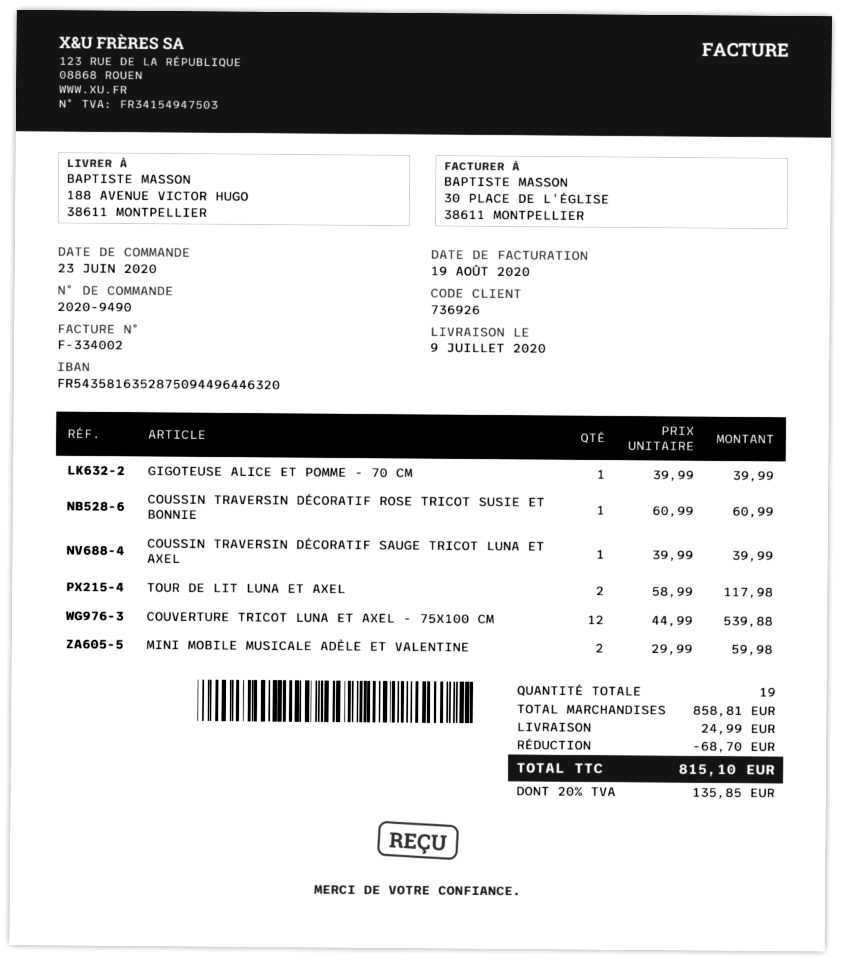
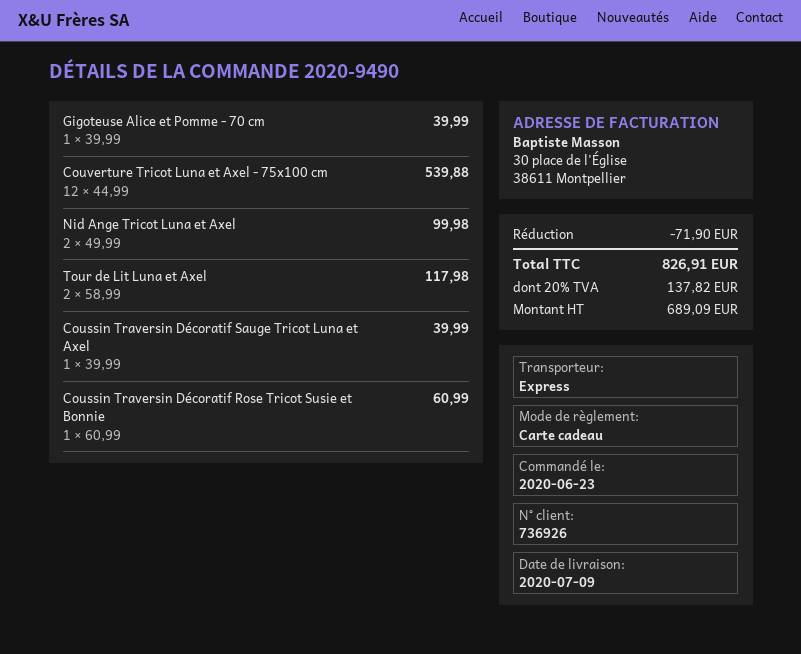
MINI MOBILE MUSICALE ADÈLE ET VALENTINE: 2 x 29.99 = 59.98 -> none
Nid Ange Tricot Luna et Axel: none -> 2 x 49.99 = 99.98
discount: 68.70 -> 71.90
shipping: 24.99 -> none
tax: 20% = 135.85 -> 20% = 137.82
total: 815.10 -> 826.91

